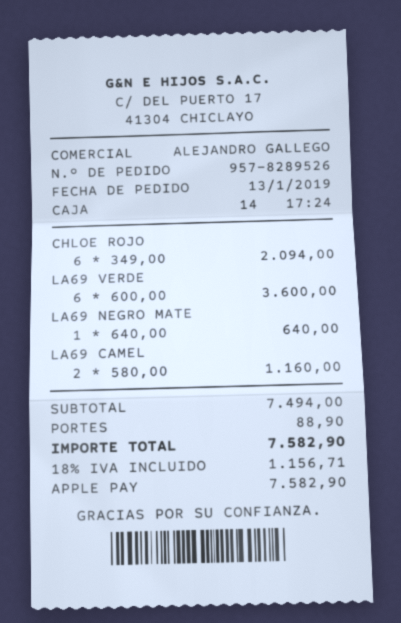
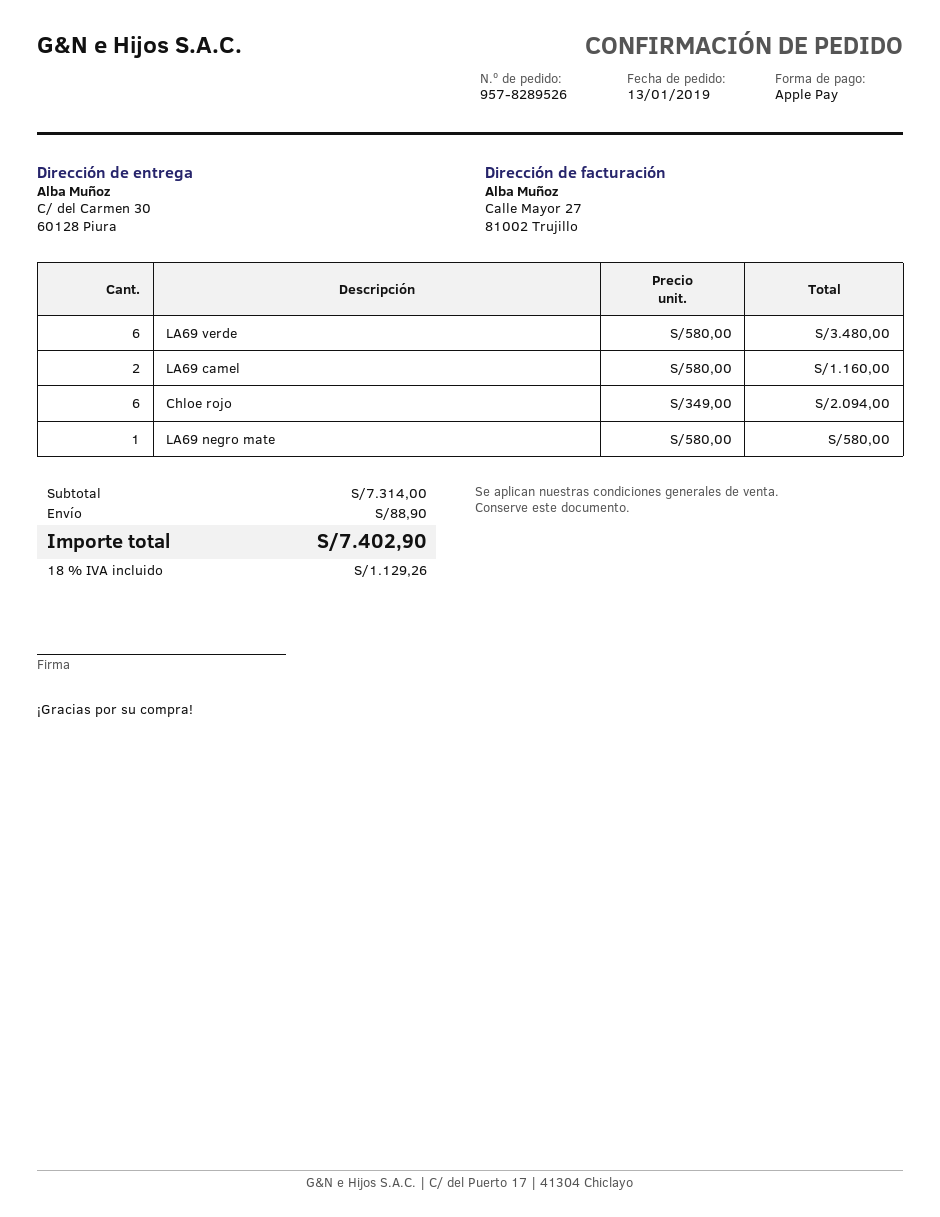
LA69 VERDE: 6 x 600.00 = 3600.00 -> 6 x 580.00 = 3480.00
LA69 NEGRO MATE: 1 x 640.00 = 640.00 -> 1 x 580.00 = 580.00
subtotal: 7494.00 -> 7314.00
tax: 18% = 1156.71 -> 18% = 1129.26
total: 7582.90 -> 7402.90

